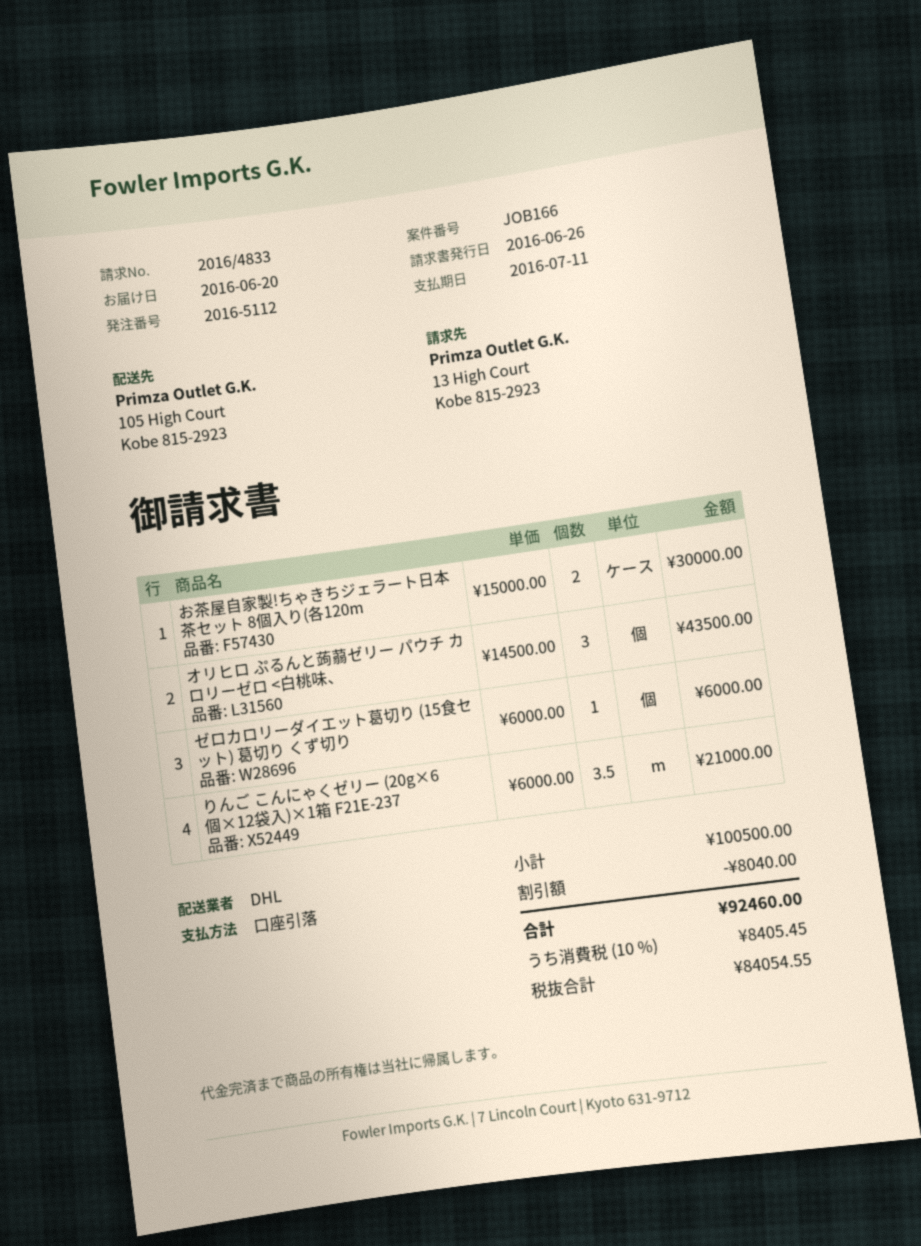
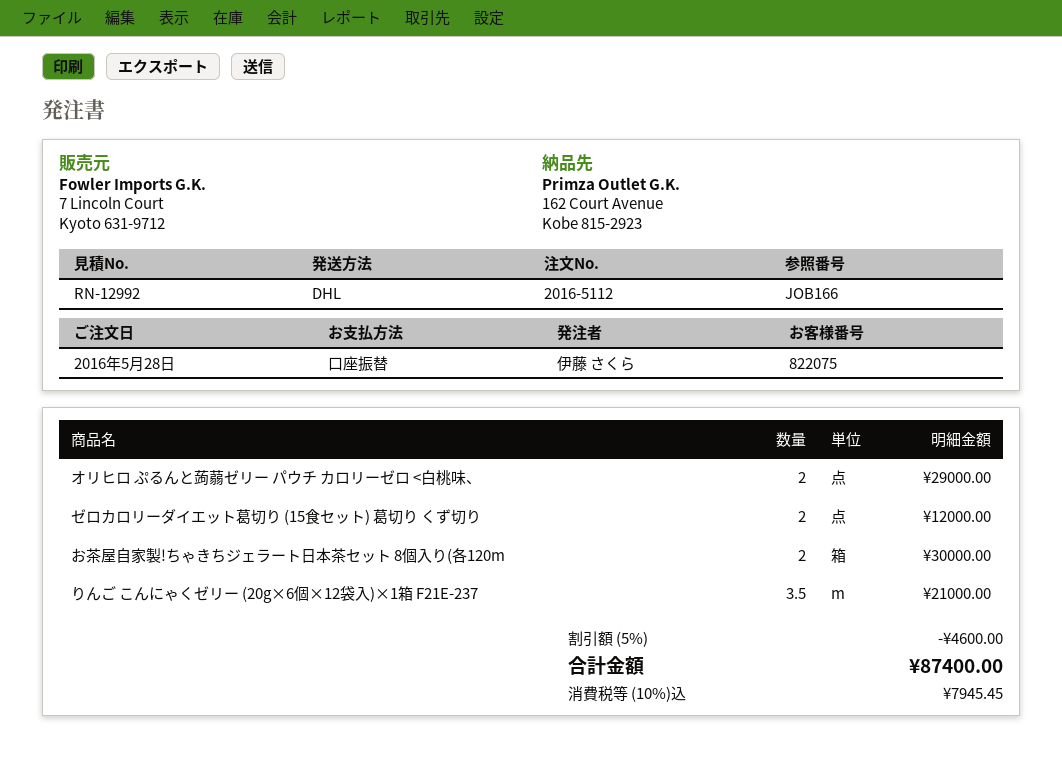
ship to: 105 High Court, Kobe 815-2923 -> 162 Court Avenue, Kobe 815-2923
オリヒロ ぷるんと蒟蒻ゼリー パウチ カロリーゼロ <白桃味、: 3 for 43500.00 -> 2 for 29000.00
ゼロカロリーダイエット葛切り (15食セット) 葛切り くず切り: 1 for 6000.00 -> 2 for 12000.00
discount: 8040.00 -> 4600.00
tax: 10% = 8405.45 -> 10% = 7945.45
total: 92460.00 -> 87400.00

